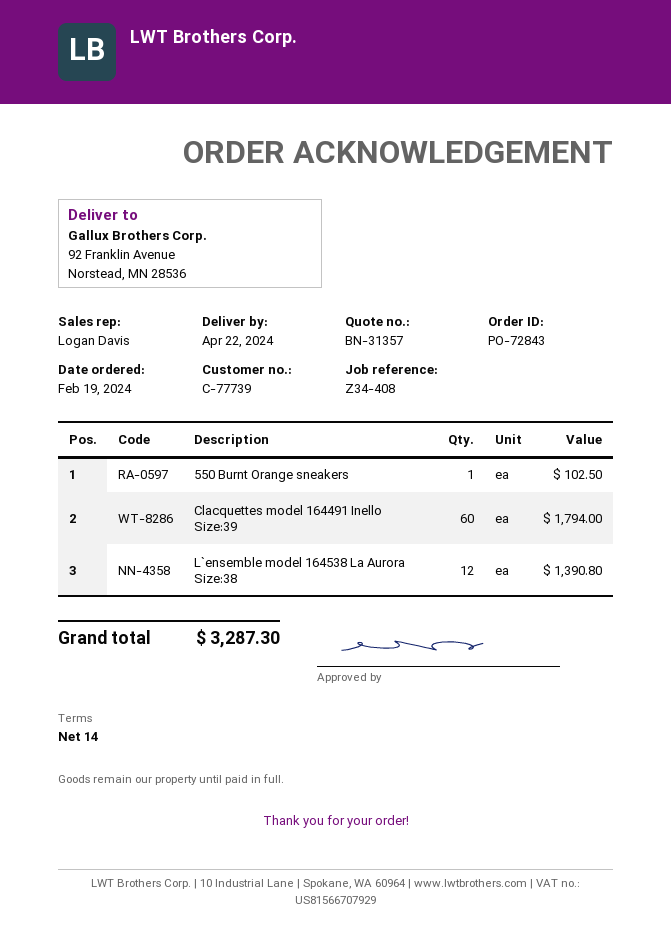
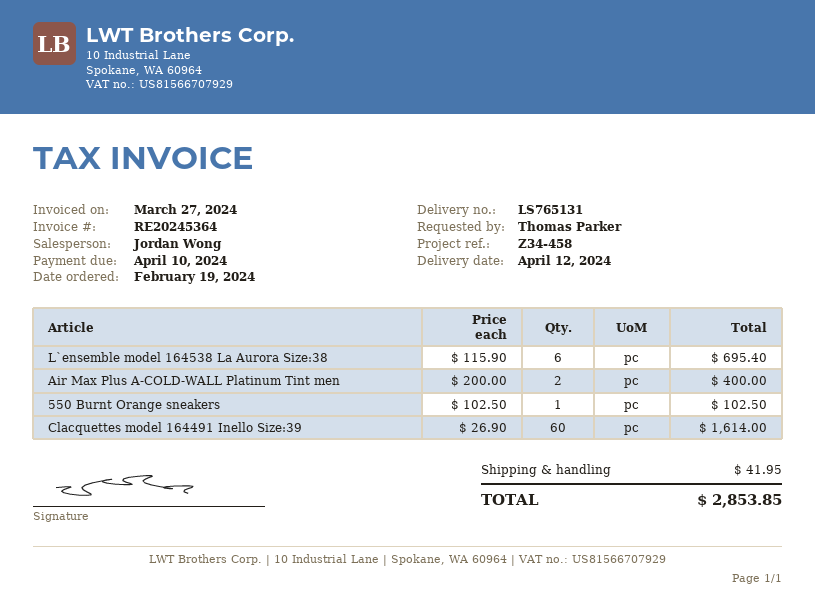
delivery date: 2024-04-22 -> 2024-04-12
reference: Z34-408 -> Z34-458
sales rep: Logan Davis -> Jordan Wong
Clacquettes model 164491 Inello Size:39: 60 for 1794.00 -> 60 for 1614.00
L`ensemble model 164538 La Aurora Size:38: 12 for 1390.80 -> 6 for 695.40
Air Max Plus A-COLD-WALL Platinum Tint men: none -> 2 for 400.00
shipping: none -> 41.95
total: 3287.30 -> 2853.85

